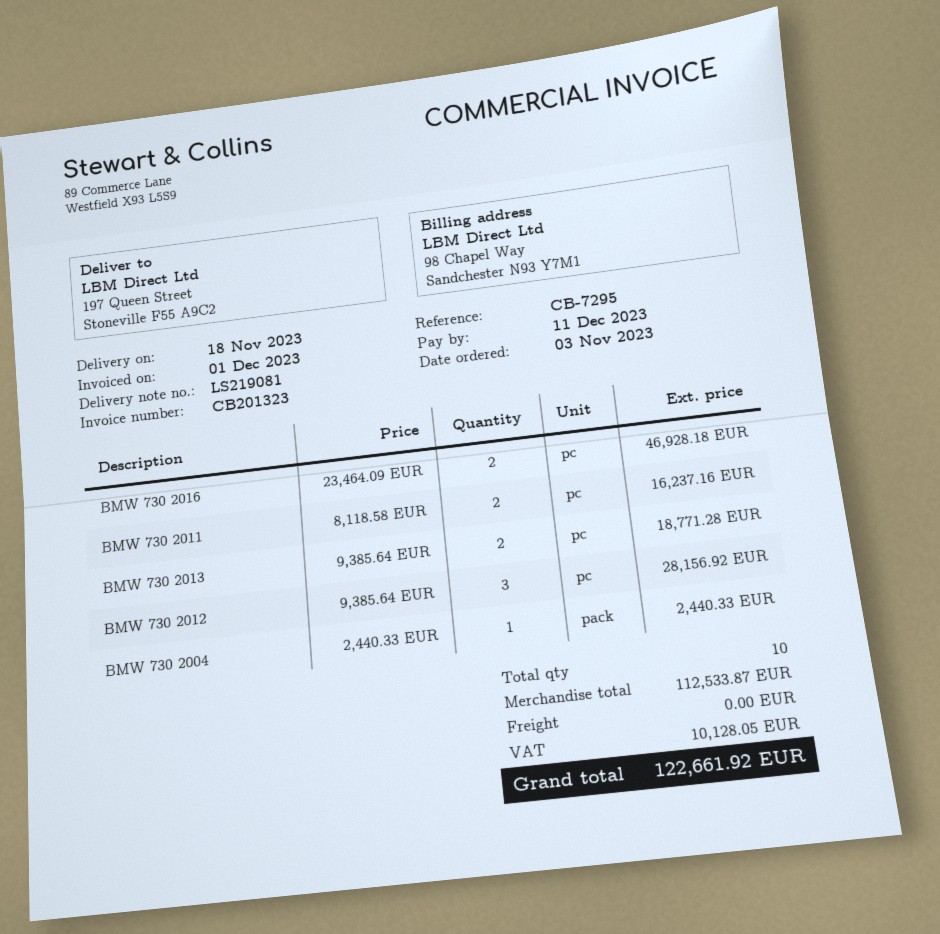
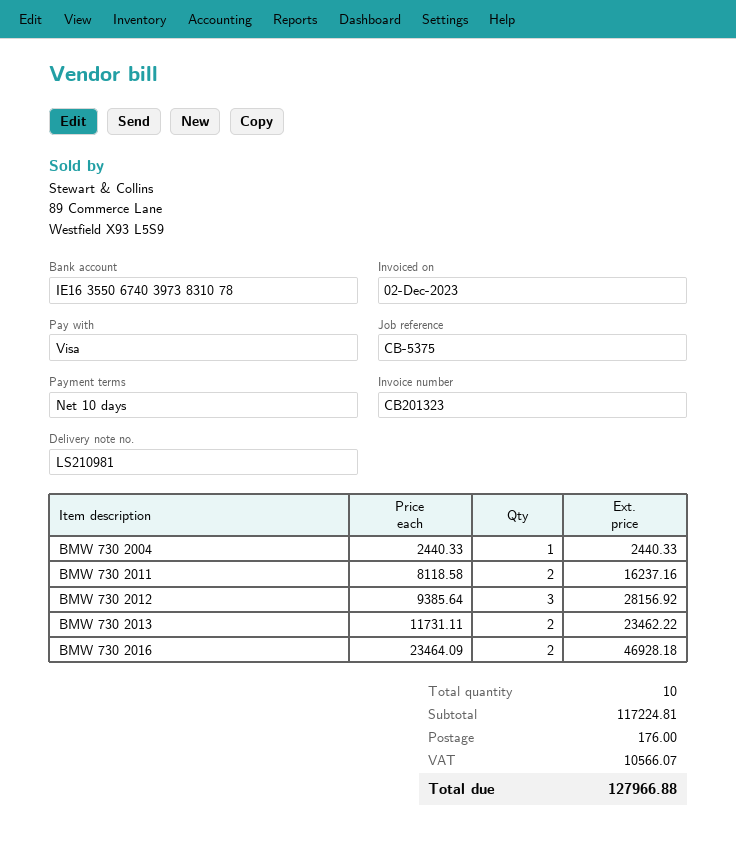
delivery note number: LS219081 -> LS210981
invoice date: 2023-12-01 -> 2023-12-02
reference: CB-7295 -> CB-5375
BMW 730 2013: 2 x 9385.64 = 18771.28 -> 2 x 11731.11 = 23462.22
subtotal: 112533.87 -> 117224.81
shipping: 0.00 -> 176.00
tax: 10128.05 -> 10566.07
total: 122661.92 -> 127966.88

